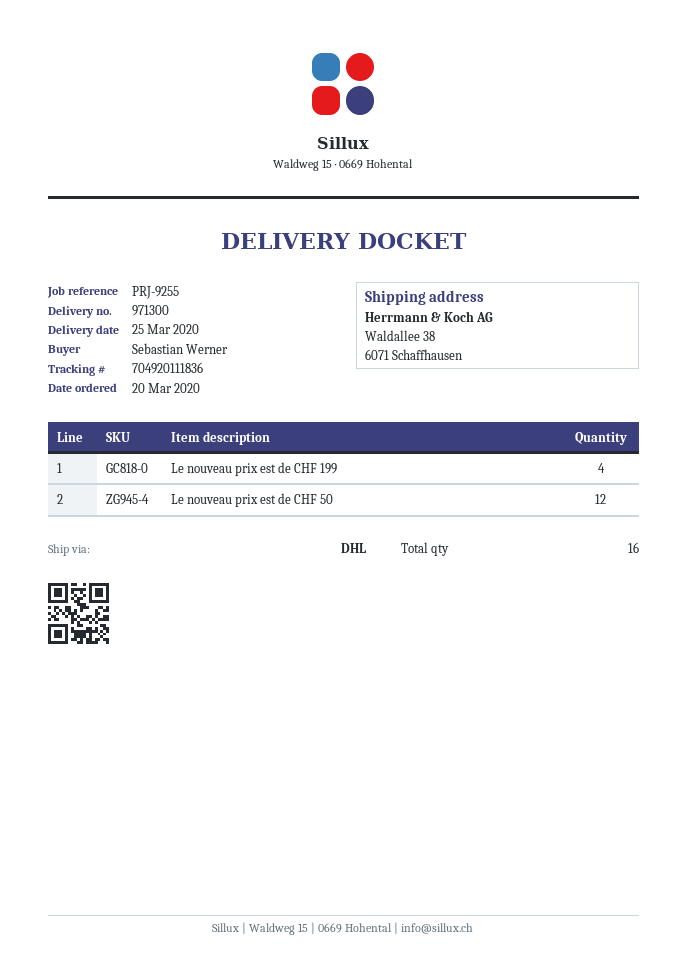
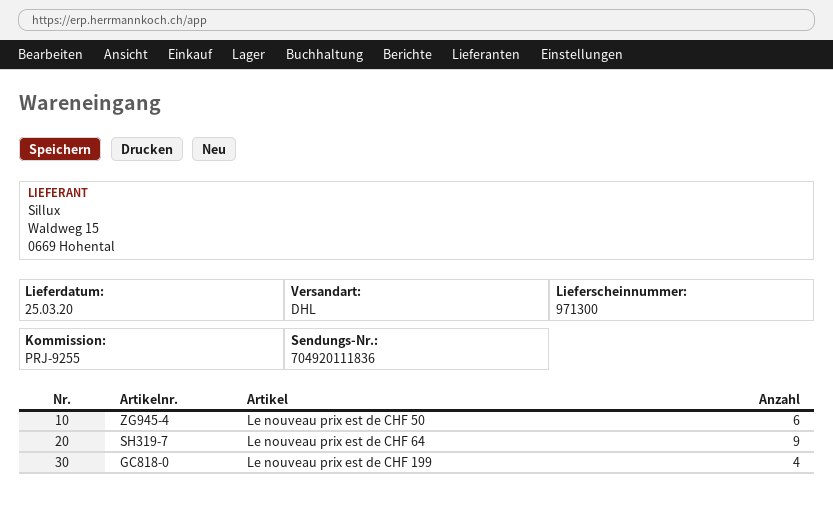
Le nouveau prix est de CHF 50: 12 -> 6
Le nouveau prix est de CHF 64: none -> 9

